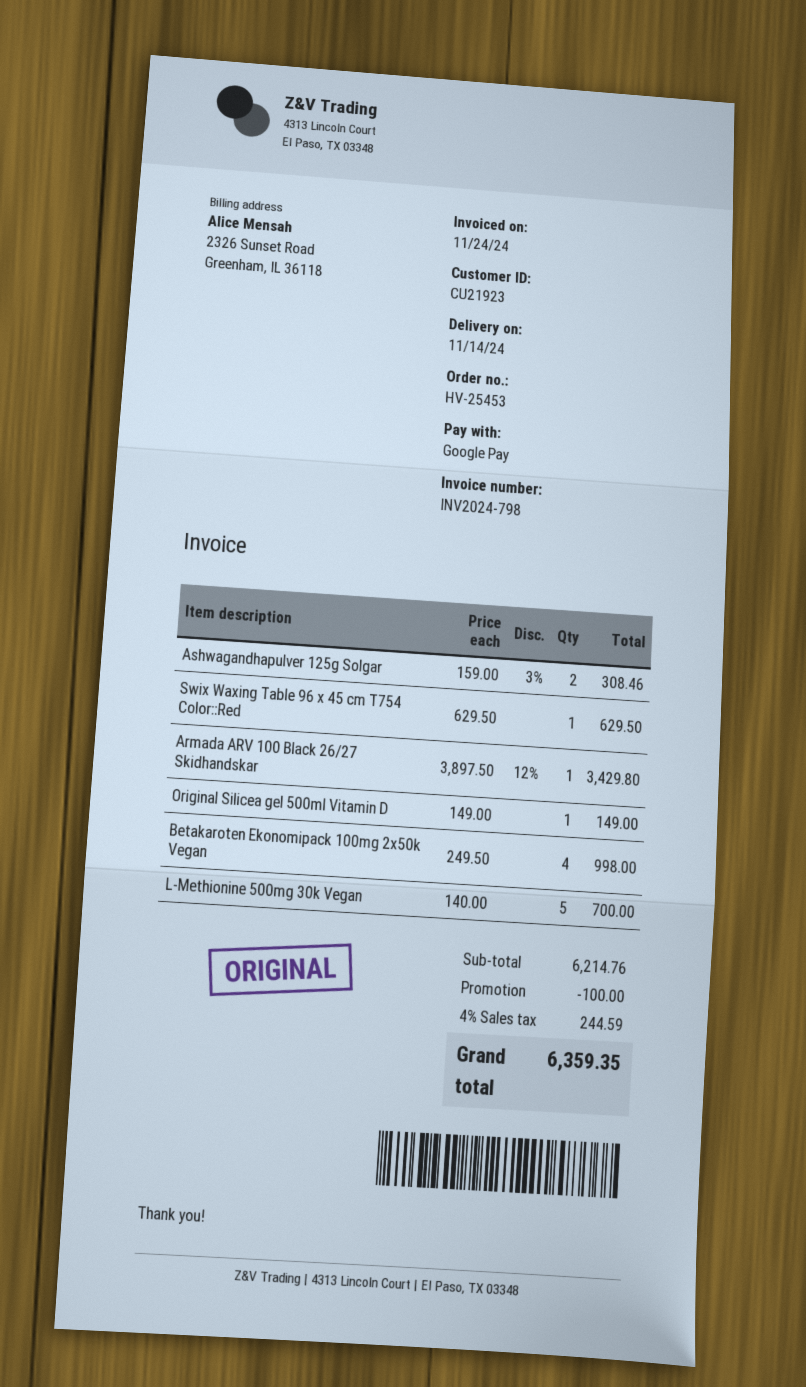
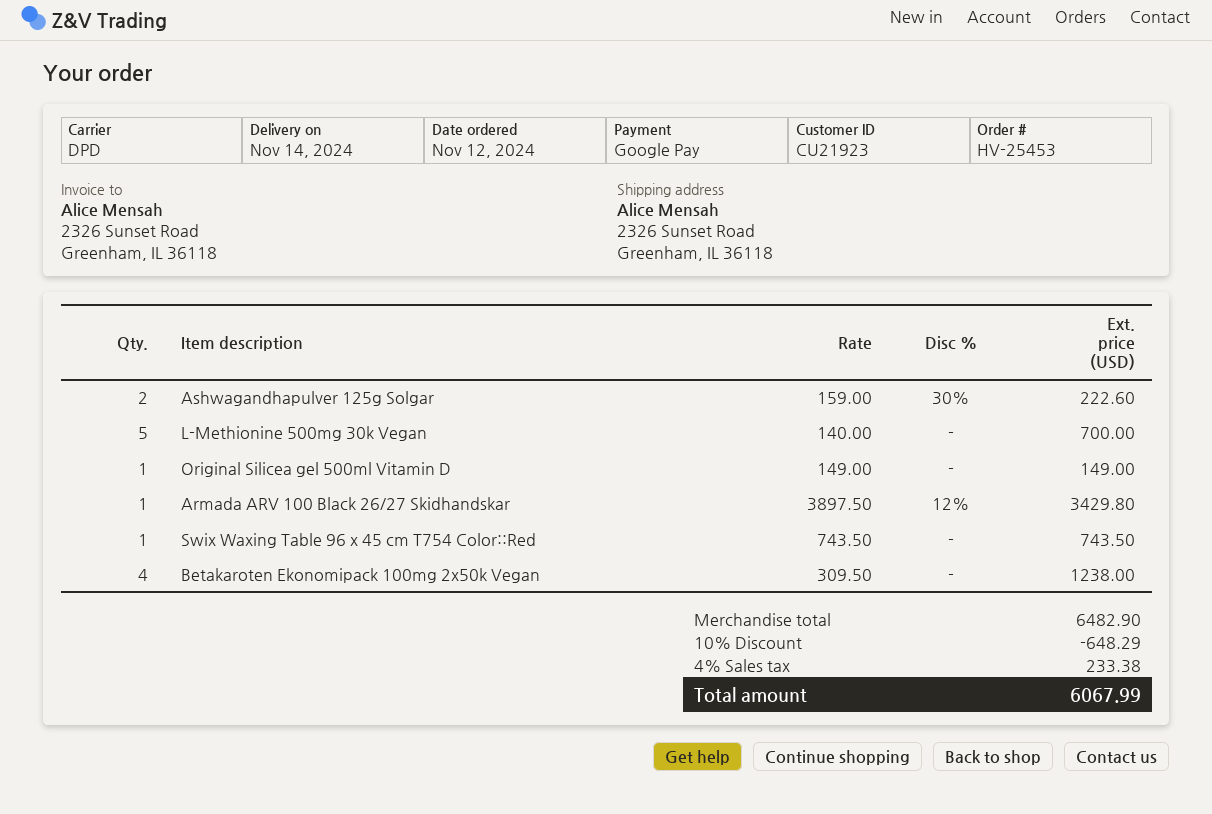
Ashwagandhapulver 125g Solgar: 2 x 159.00 - 3% = 308.46 -> 2 x 159.00 - 30% = 222.60
Swix Waxing Table 96 x 45 cm T754 Color::Red: 1 x 629.50 = 629.50 -> 1 x 743.50 = 743.50
Betakaroten Ekonomipack 100mg 2x50k Vegan: 4 x 249.50 = 998.00 -> 4 x 309.50 = 1238.00
subtotal: 6214.76 -> 6482.90
discount: 100.00 -> 648.29
tax: 4% = 244.59 -> 4% = 233.38
total: 6359.35 -> 6067.99

